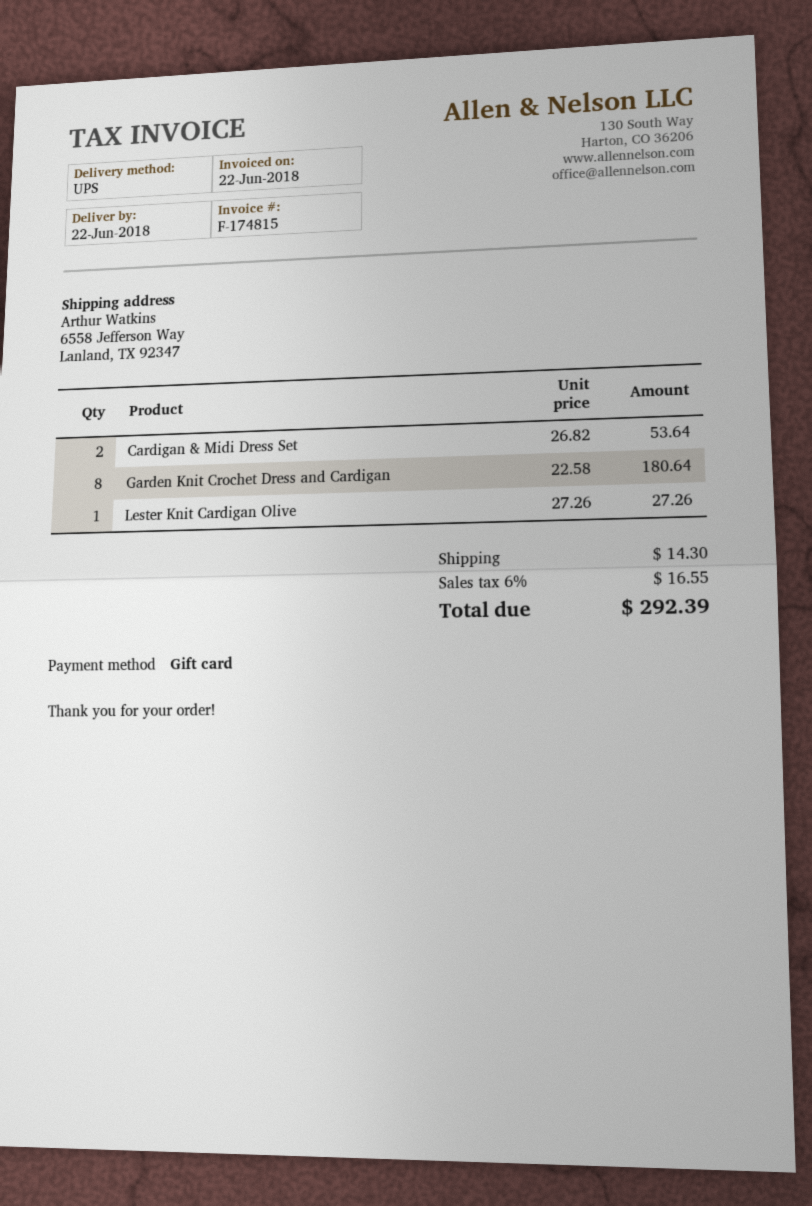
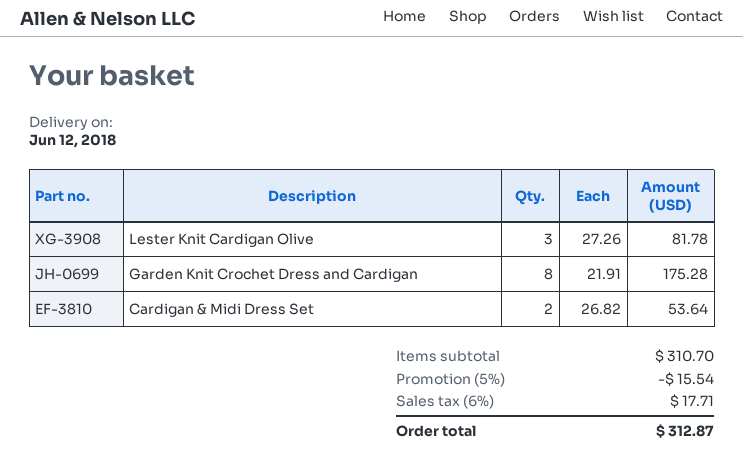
delivery date: 2018-06-22 -> 2018-06-12
Garden Knit Crochet Dress and Cardigan: 8 x 22.58 = 180.64 -> 8 x 21.91 = 175.28
Lester Knit Cardigan Olive: 1 x 27.26 = 27.26 -> 3 x 27.26 = 81.78
discount: none -> 5% = 15.54
shipping: 14.30 -> none
tax: 6% = 16.55 -> 6% = 17.71
total: 292.39 -> 312.87

